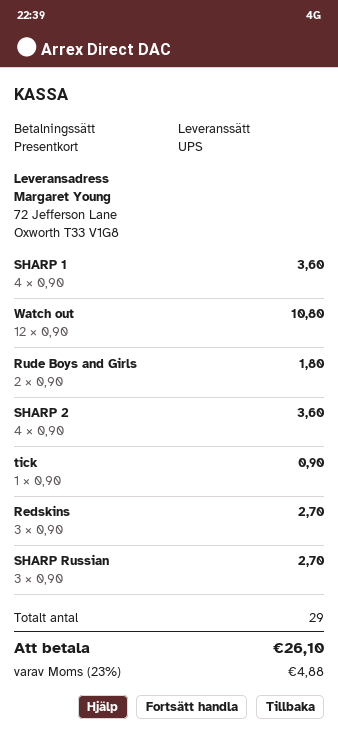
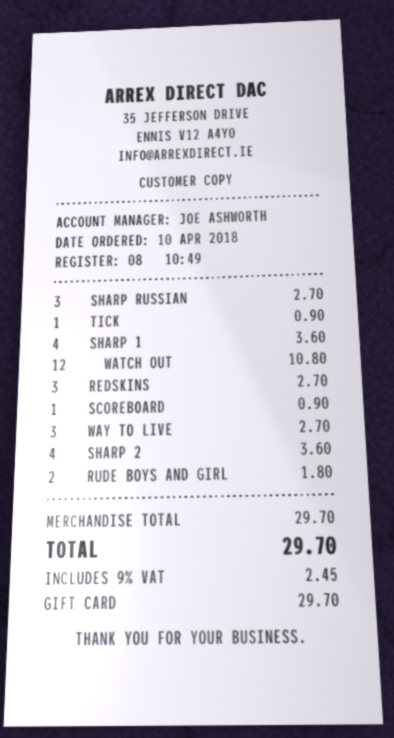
SCOREBOARD: none -> 1 for 0.90
WAY TO LIVE: none -> 3 for 2.70
tax: 23% = 4.88 -> 9% = 2.45
total: 26.10 -> 29.70

